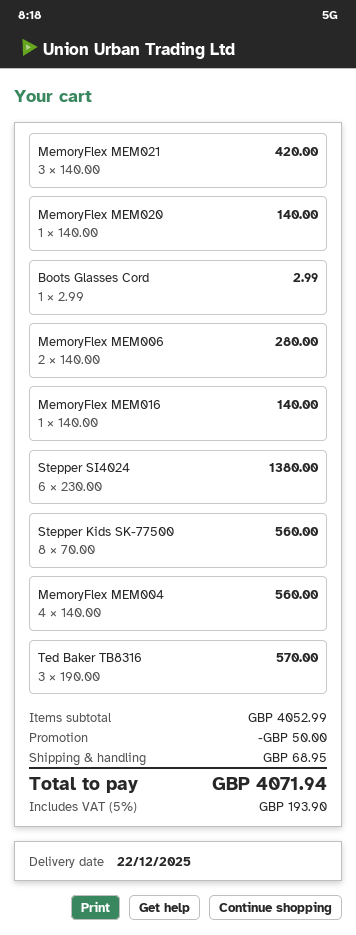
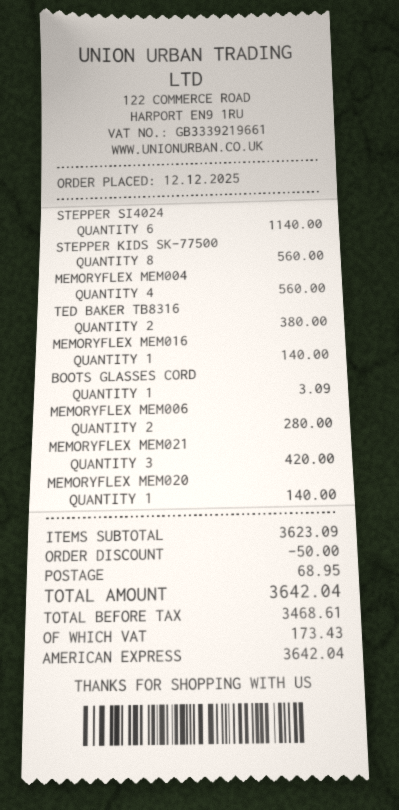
Boots Glasses Cord: 1 for 2.99 -> 1 for 3.09
Stepper SI4024: 6 for 1380.00 -> 6 for 1140.00
Ted Baker TB8316: 3 for 570.00 -> 2 for 380.00
subtotal: 4052.99 -> 3623.09
tax: 193.90 -> 173.43
total: 4071.94 -> 3642.04

